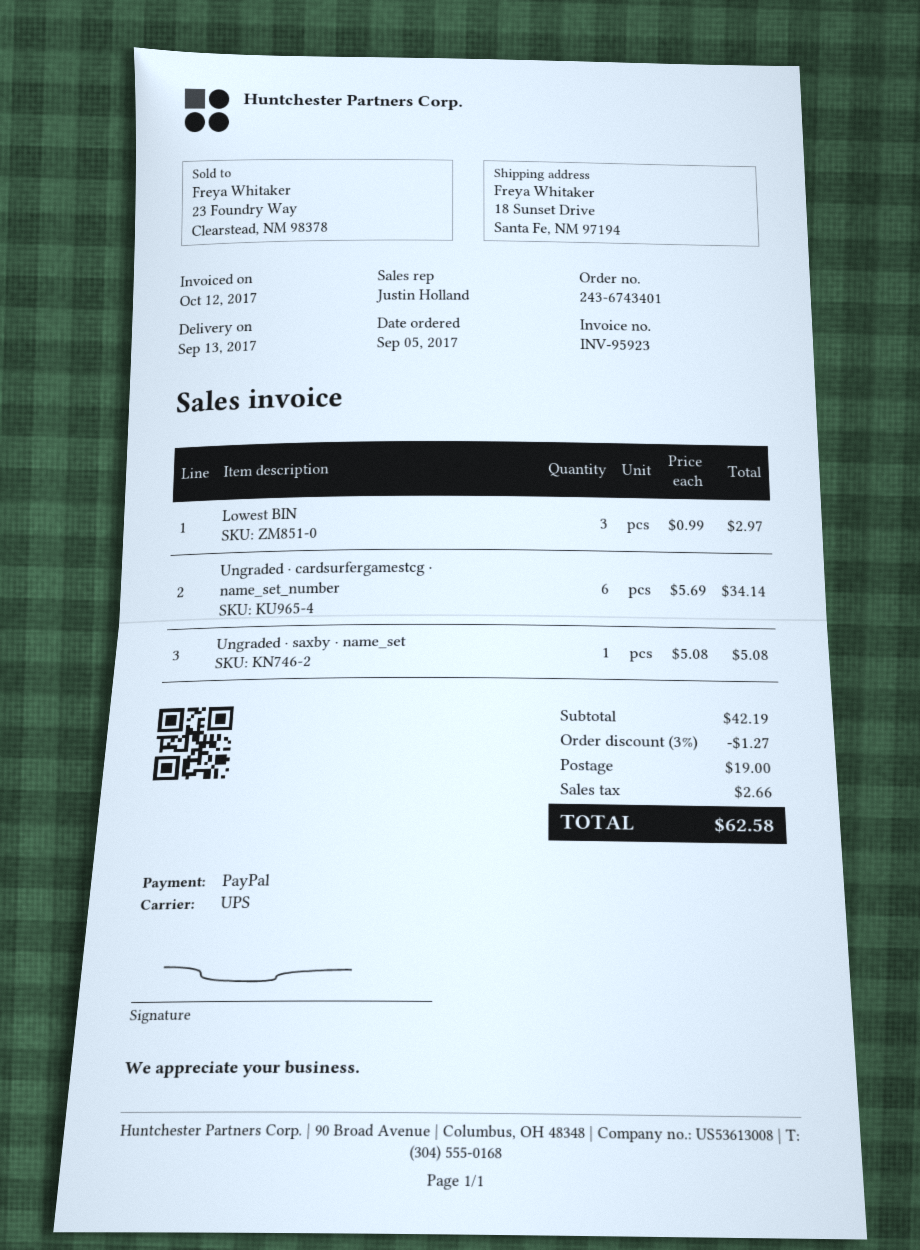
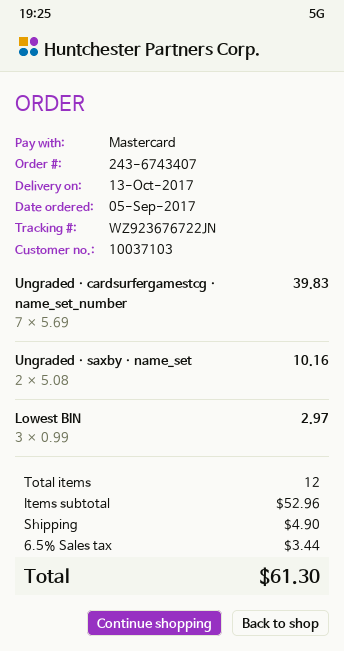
order number: 243-6743401 -> 243-6743407
delivery date: 2017-09-13 -> 2017-10-13
payment method: PayPal -> Mastercard
Ungraded · cardsurfergamestcg · name_set_number: 6 x 5.69 = 34.14 -> 7 x 5.69 = 39.83
Ungraded · saxby · name_set: 1 x 5.08 = 5.08 -> 2 x 5.08 = 10.16
subtotal: 42.19 -> 52.96
discount: 3% = 1.27 -> none
shipping: 19.00 -> 4.90
tax: 2.66 -> 3.44
total: 62.58 -> 61.30

